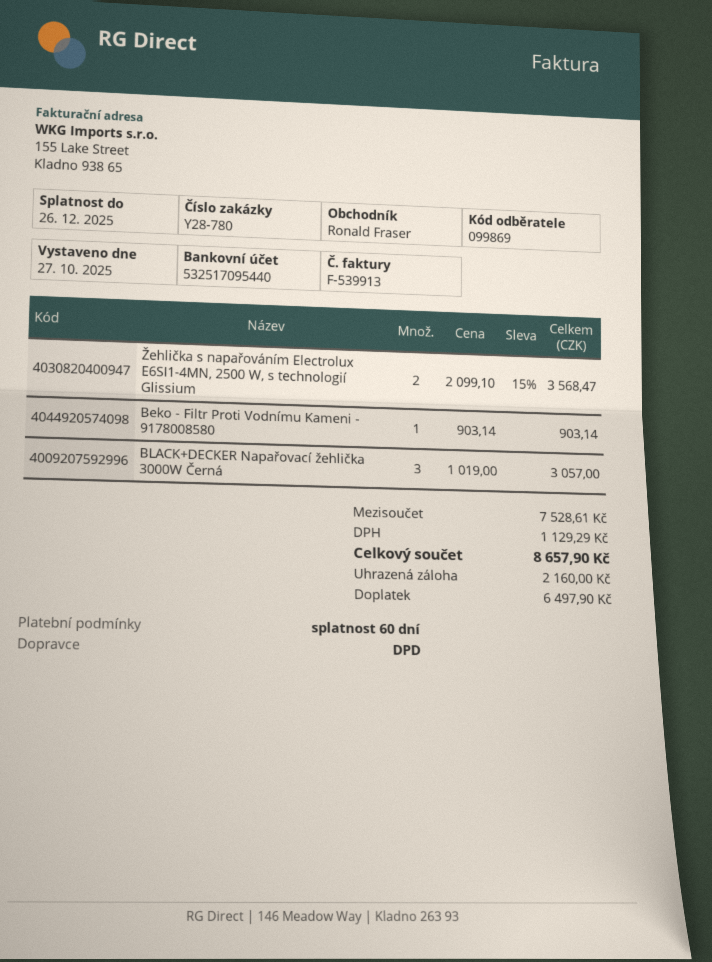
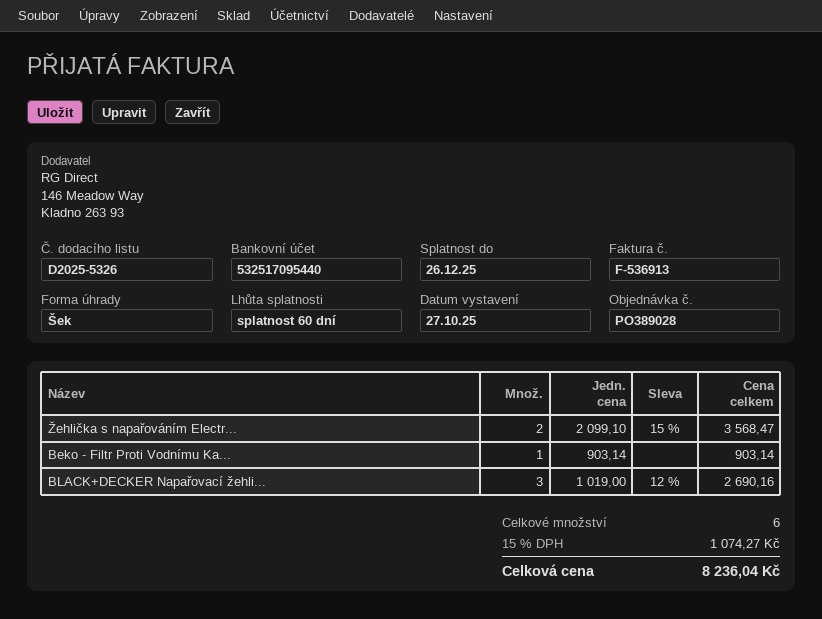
invoice number: F-539913 -> F-536913
BLACK+DECKER Napařovací žehlička 3000W Černá: 3 x 1019.00 = 3057.00 -> 3 x 1019.00 - 12% = 2690.16
tax: 1129.29 -> 1074.27
total: 8657.90 -> 8236.04

